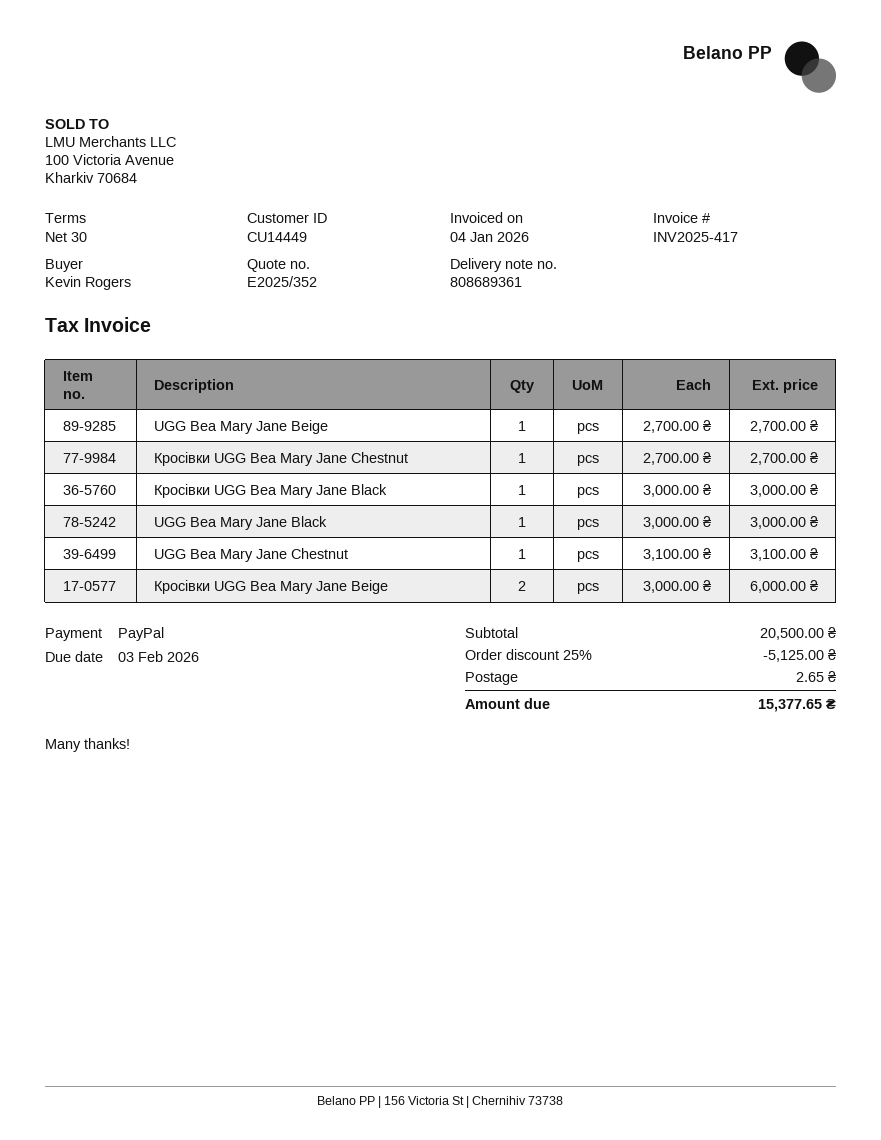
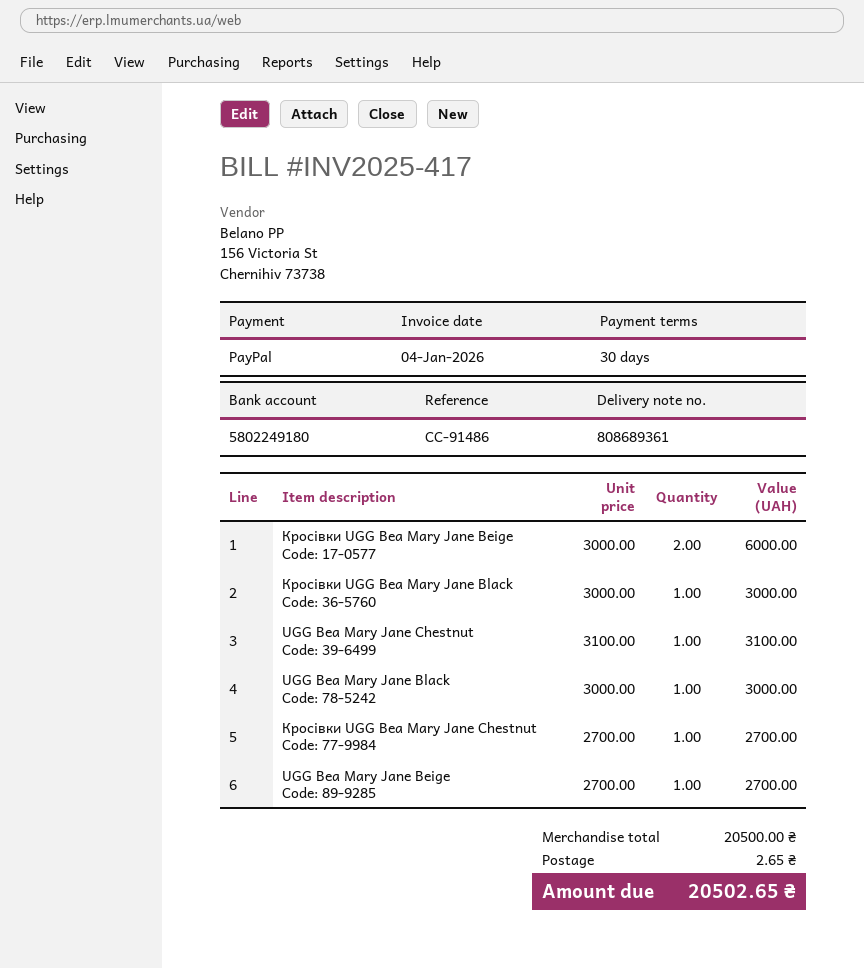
discount: 25% = 5125.00 -> none
total: 15377.65 -> 20502.65

